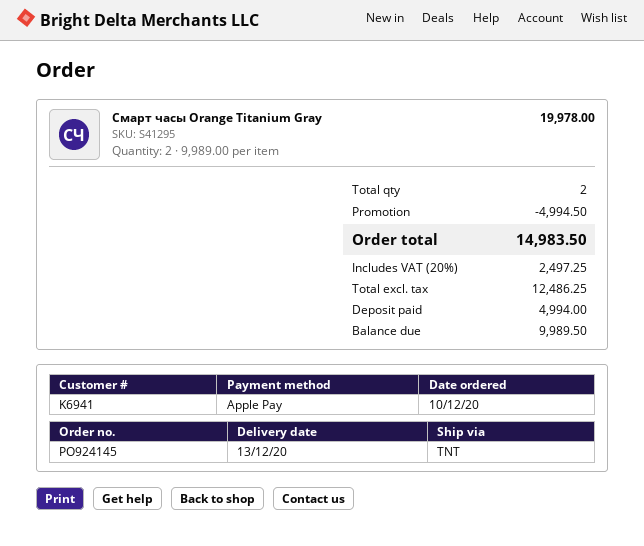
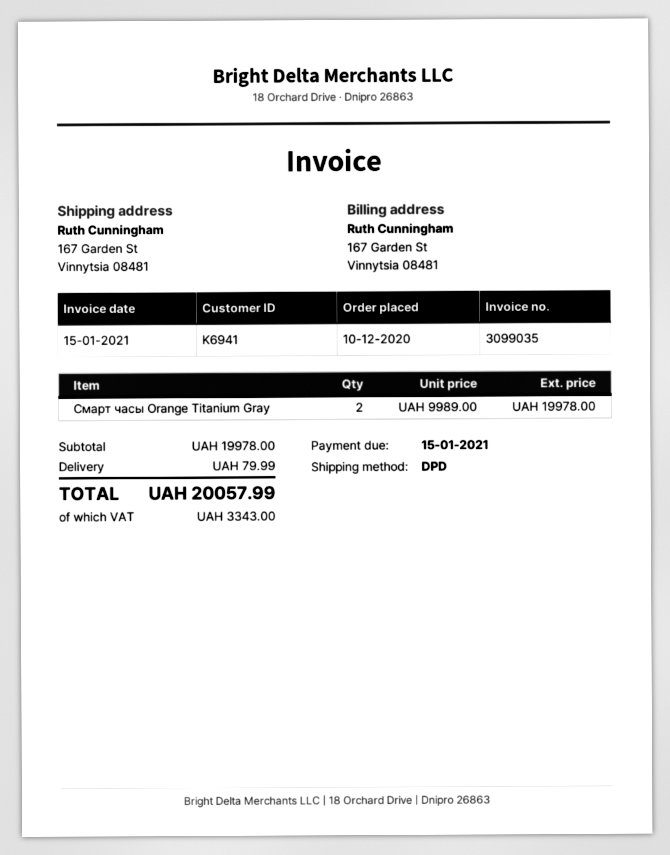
shipping method: TNT -> DPD
discount: 4994.50 -> none
shipping: none -> 79.99
tax: 2497.25 -> 3343.00
total: 14983.50 -> 20057.99

